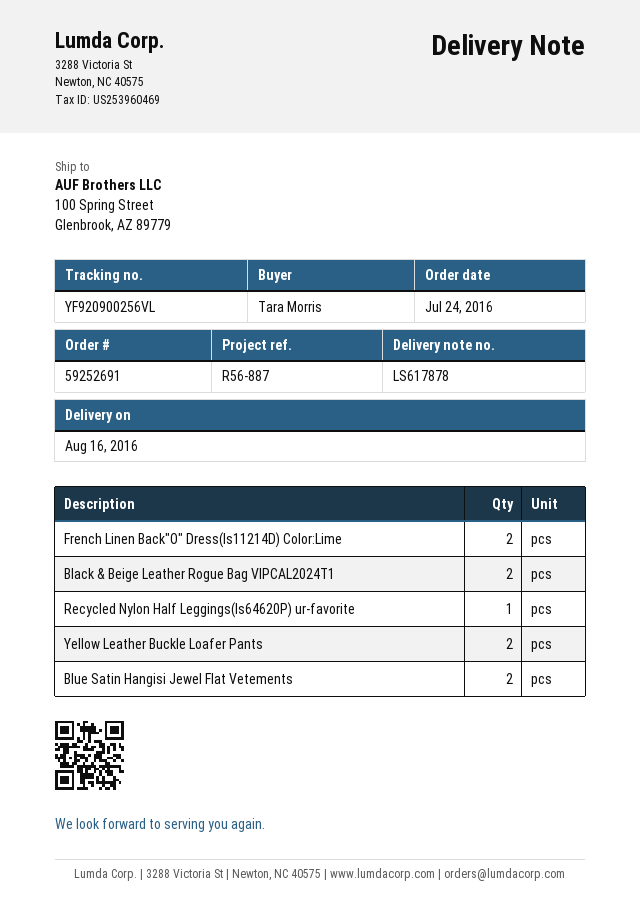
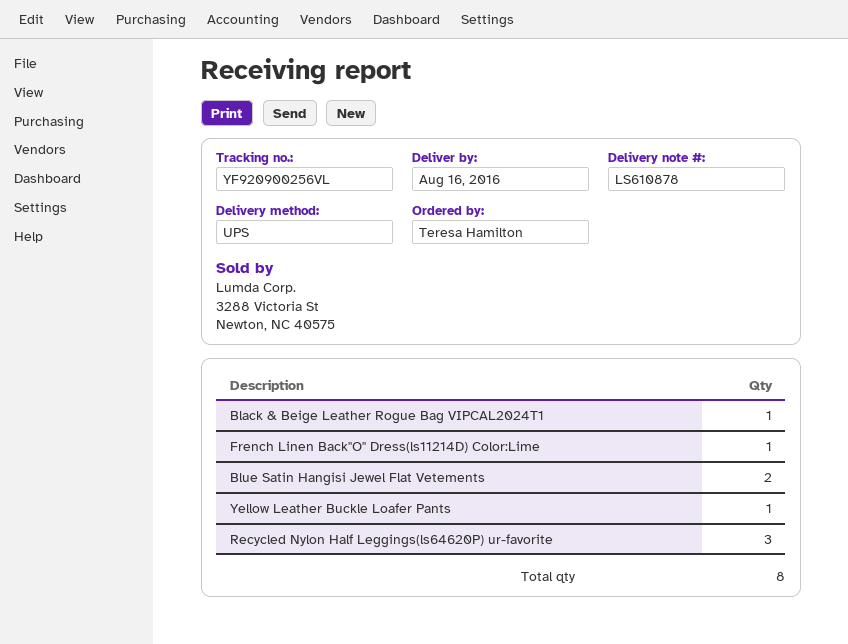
delivery note number: LS617878 -> LS610878
ordered by: Tara Morris -> Teresa Hamilton
French Linen Back"O" Dress(ls11214D) Color:Lime: 2 -> 1
Black & Beige Leather Rogue Bag VIPCAL2024T1: 2 -> 1
Recycled Nylon Half Leggings(ls64620P) ur-favorite: 1 -> 3
Yellow Leather Buckle Loafer Pants: 2 -> 1

